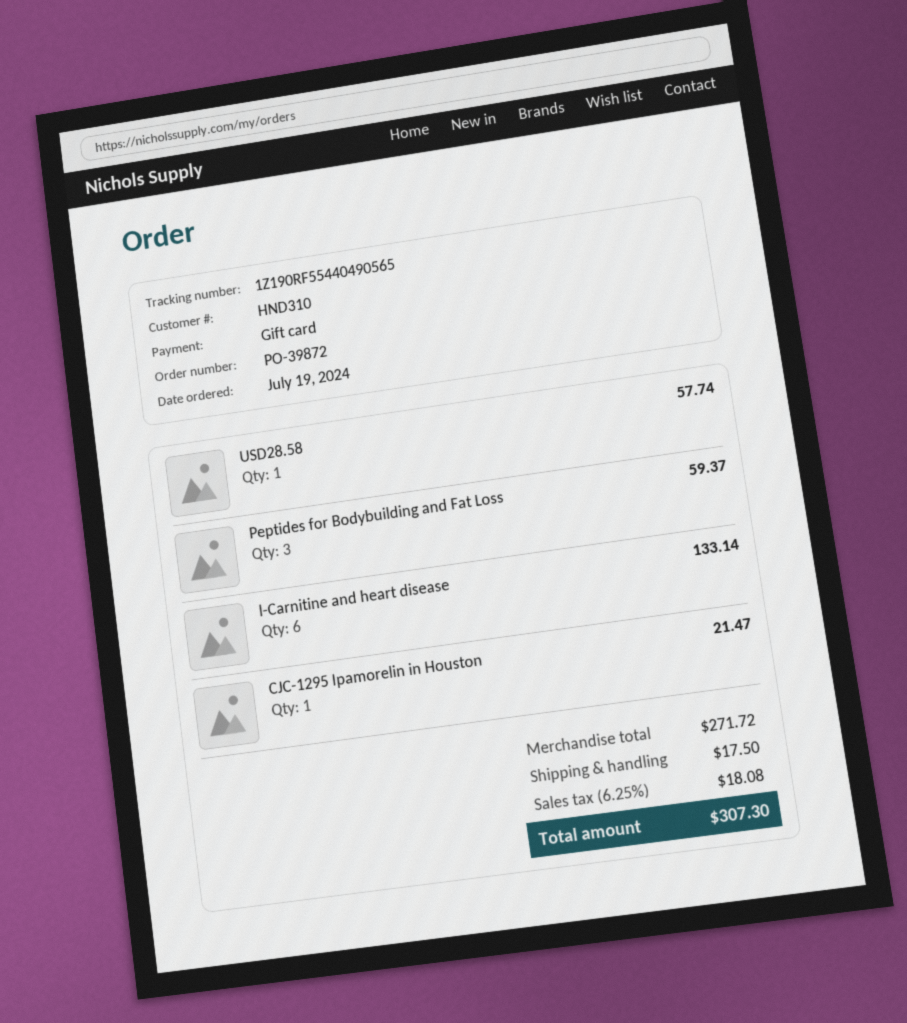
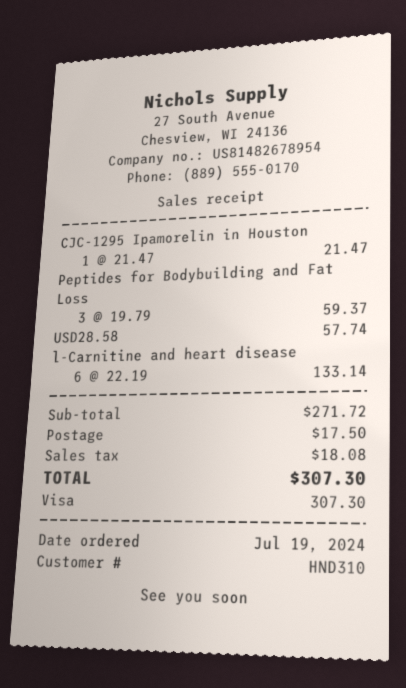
payment method: gift card -> Visa

